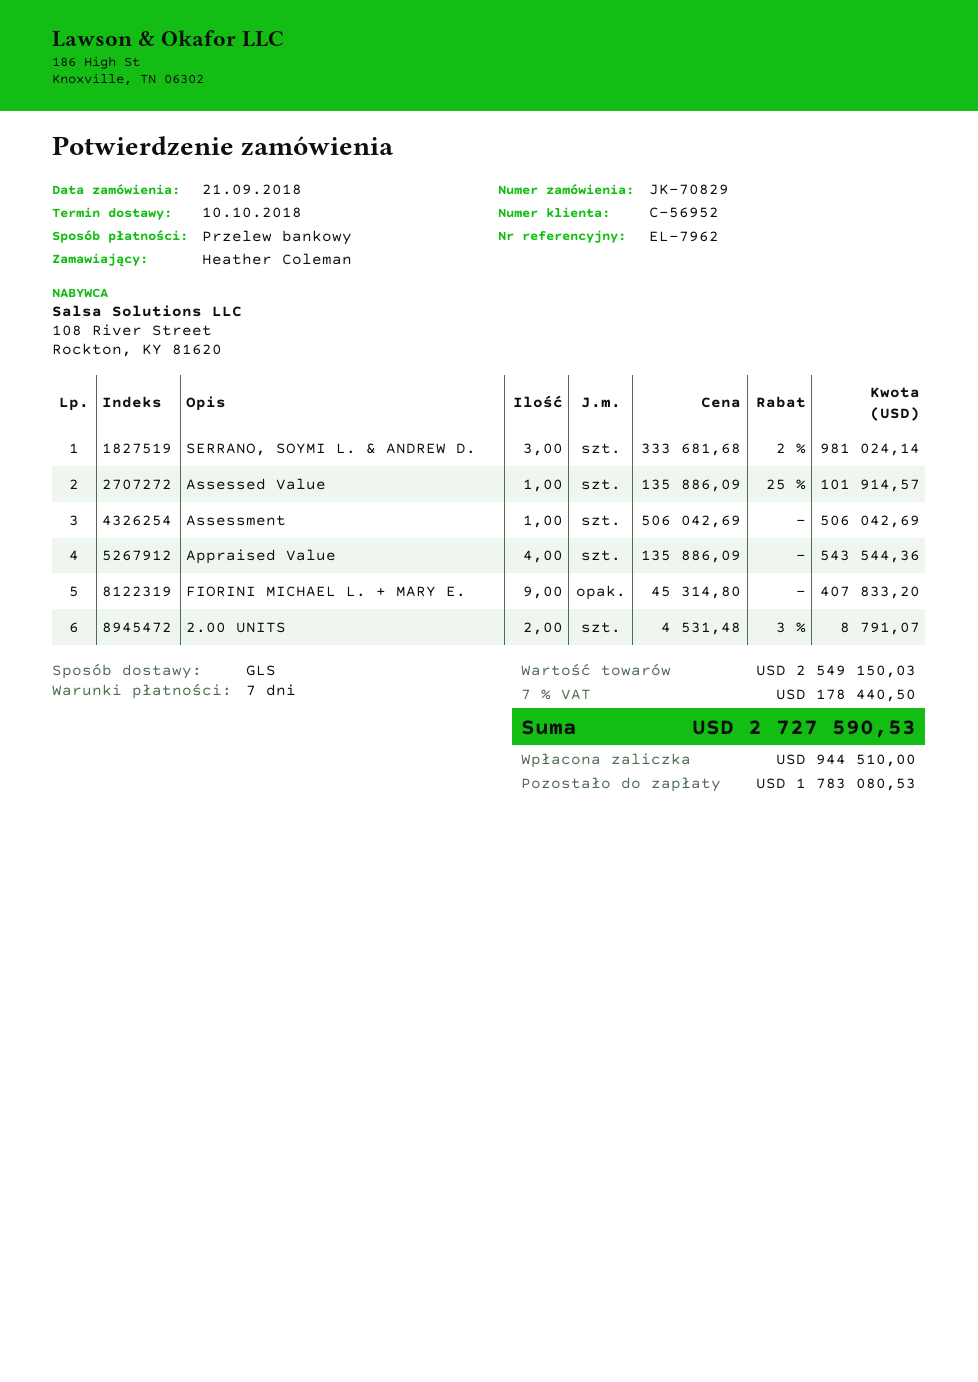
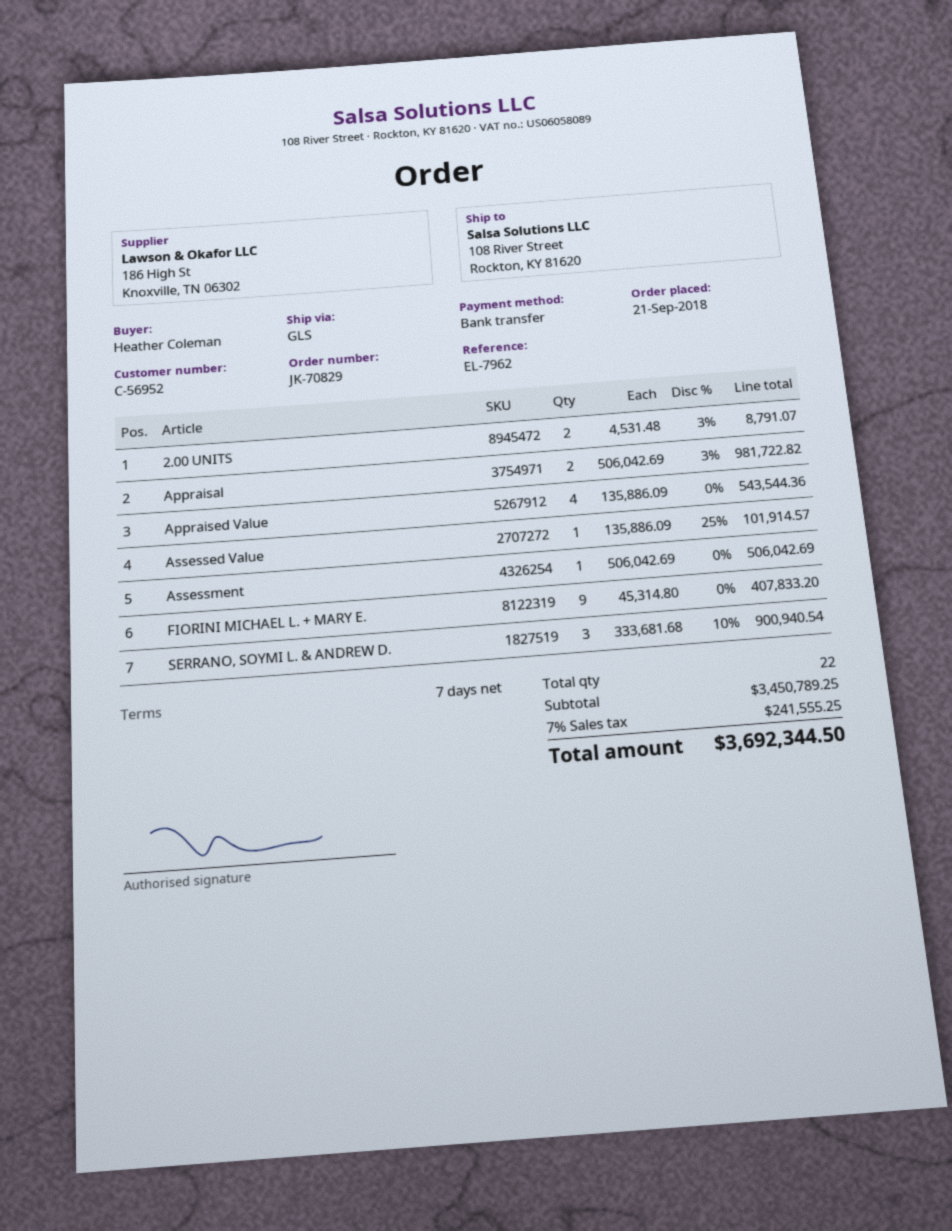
SERRANO, SOYMI L. & ANDREW D.: 3 x 333681.68 - 2% = 981024.14 -> 3 x 333681.68 - 10% = 900940.54
Appraisal: none -> 2 x 506042.69 - 3% = 981722.82
subtotal: 2549150.03 -> 3450789.25
tax: 7% = 178440.50 -> 7% = 241555.25
total: 2727590.53 -> 3692344.50

